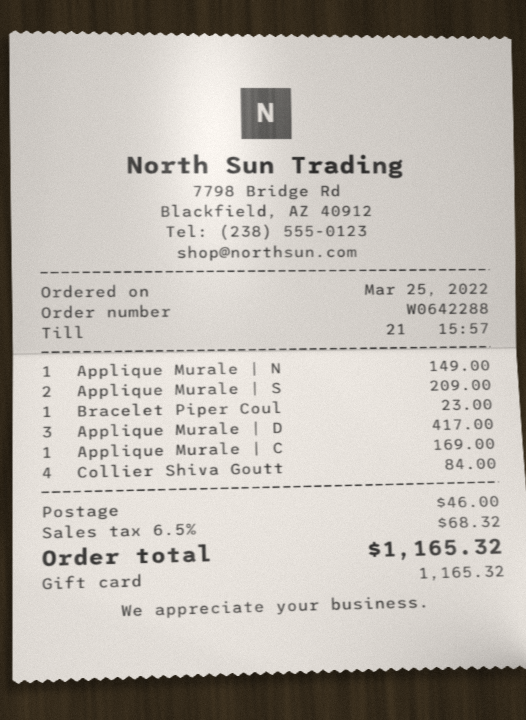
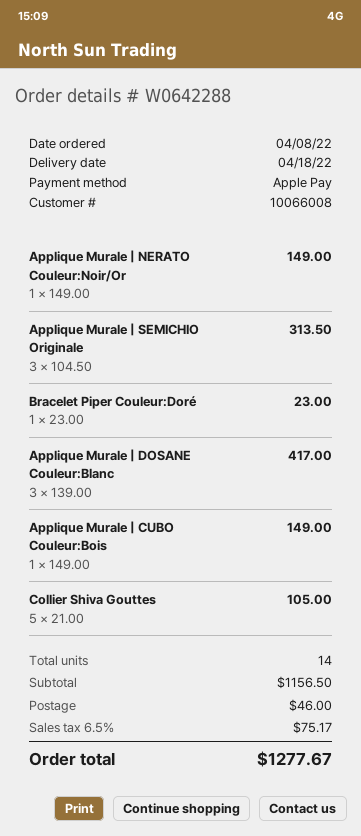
order date: 2022-03-25 -> 2022-04-08
payment method: gift card -> Apple Pay
Applique Murale | S: 2 for 209.00 -> 3 for 313.50
Applique Murale | C: 1 for 169.00 -> 1 for 149.00
Collier Shiva Goutt: 4 for 84.00 -> 5 for 105.00
tax: 6.5% = 68.32 -> 6.5% = 75.17
total: 1165.32 -> 1277.67

